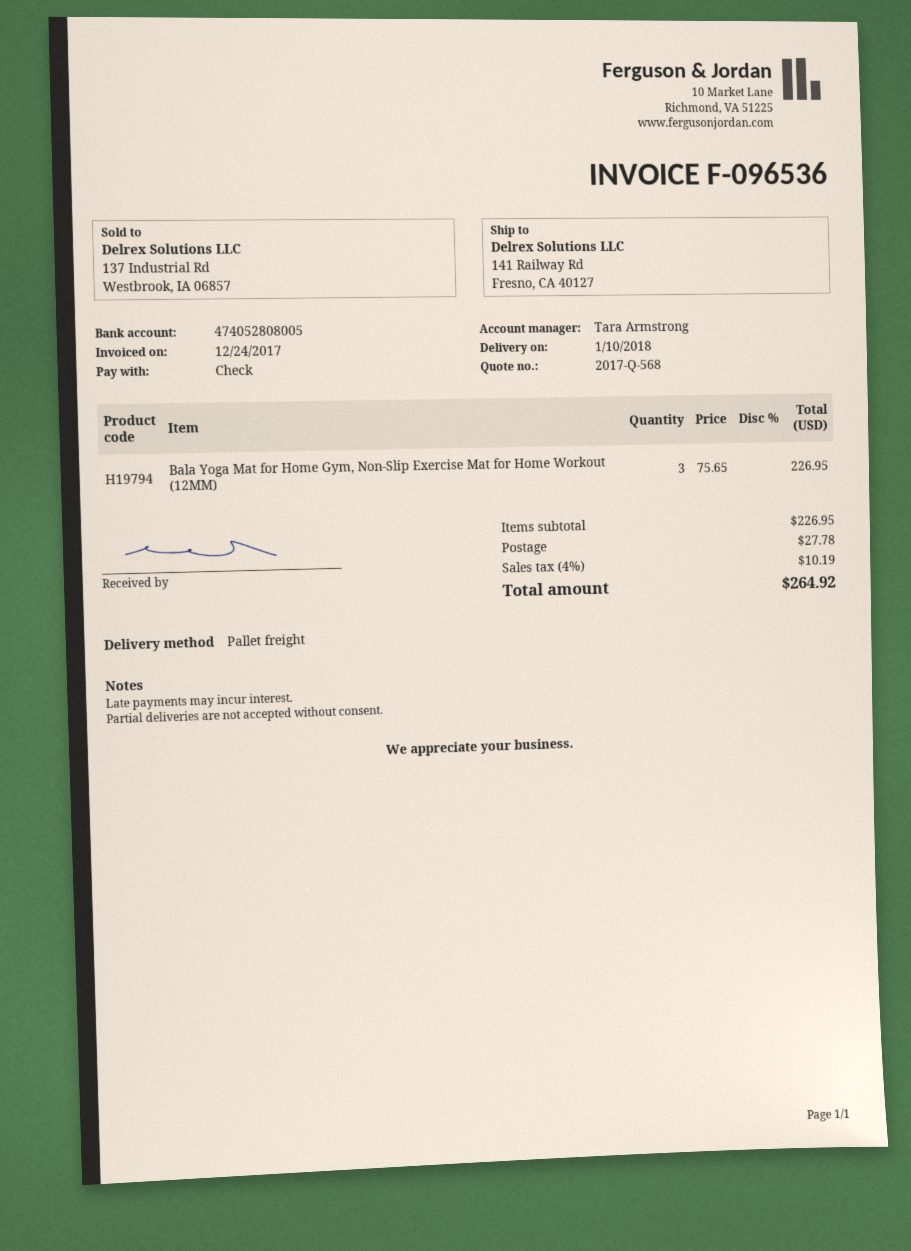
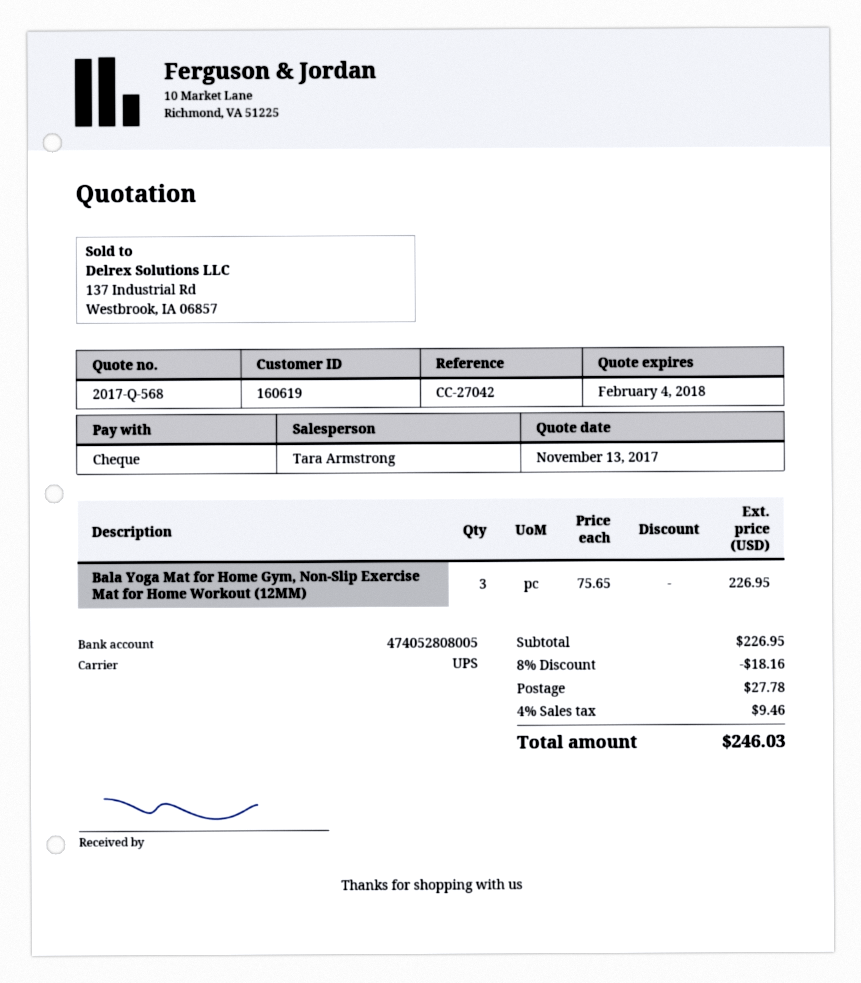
shipping method: pallet freight -> UPS
discount: none -> 8% = 18.16
tax: 4% = 10.19 -> 4% = 9.46
total: 264.92 -> 246.03

